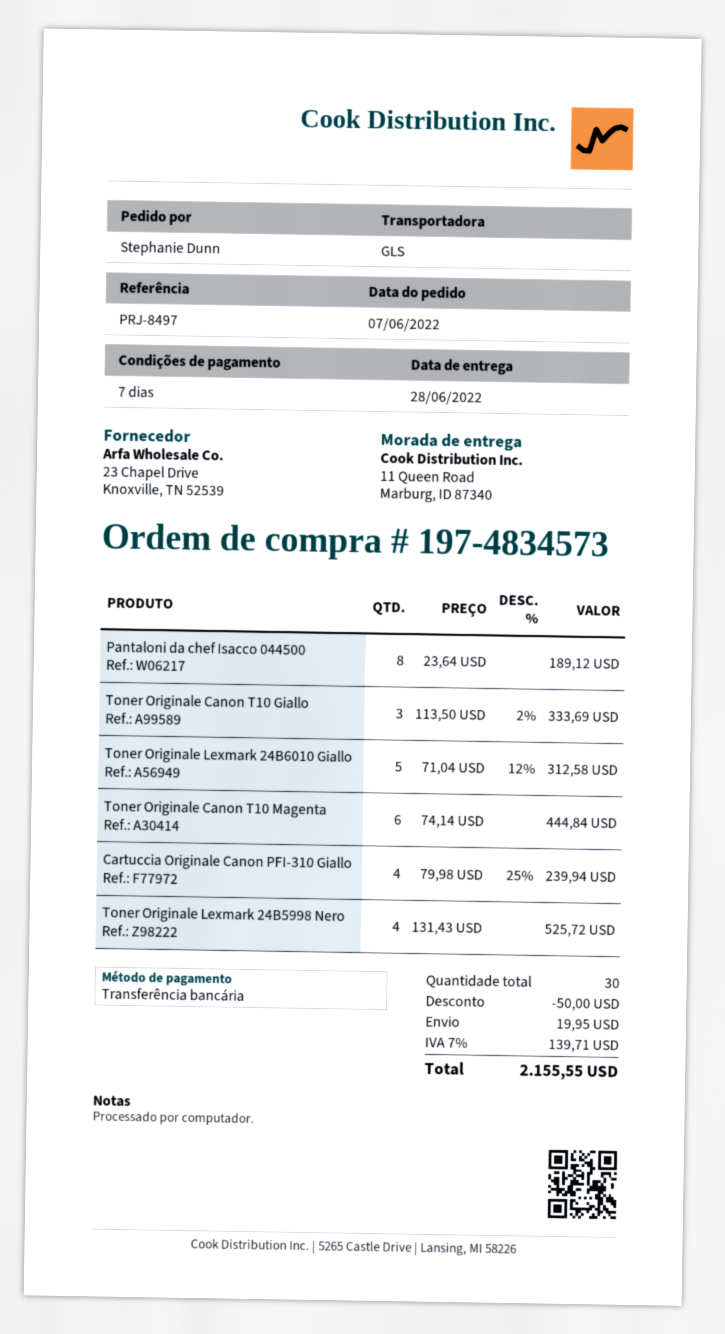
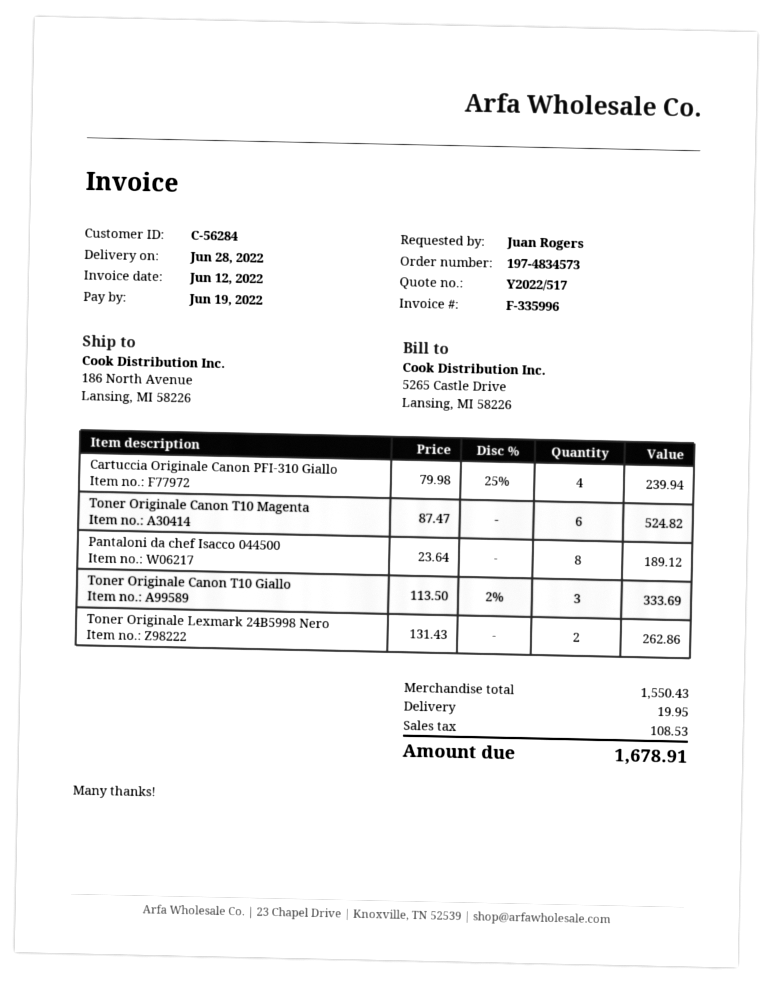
ordered by: Stephanie Dunn -> Juan Rogers
ship to: 11 Queen Road, Marburg, ID 87340 -> 186 North Avenue, Lansing, MI 58226
Toner Originale Lexmark 24B6010 Giallo: 5 x 71.04 - 12% = 312.58 -> none
Toner Originale Canon T10 Magenta: 6 x 74.14 = 444.84 -> 6 x 87.47 = 524.82
Toner Originale Lexmark 24B5998 Nero: 4 x 131.43 = 525.72 -> 2 x 131.43 = 262.86
discount: 50.00 -> none
tax: 139.71 -> 108.53
total: 2155.55 -> 1678.91

